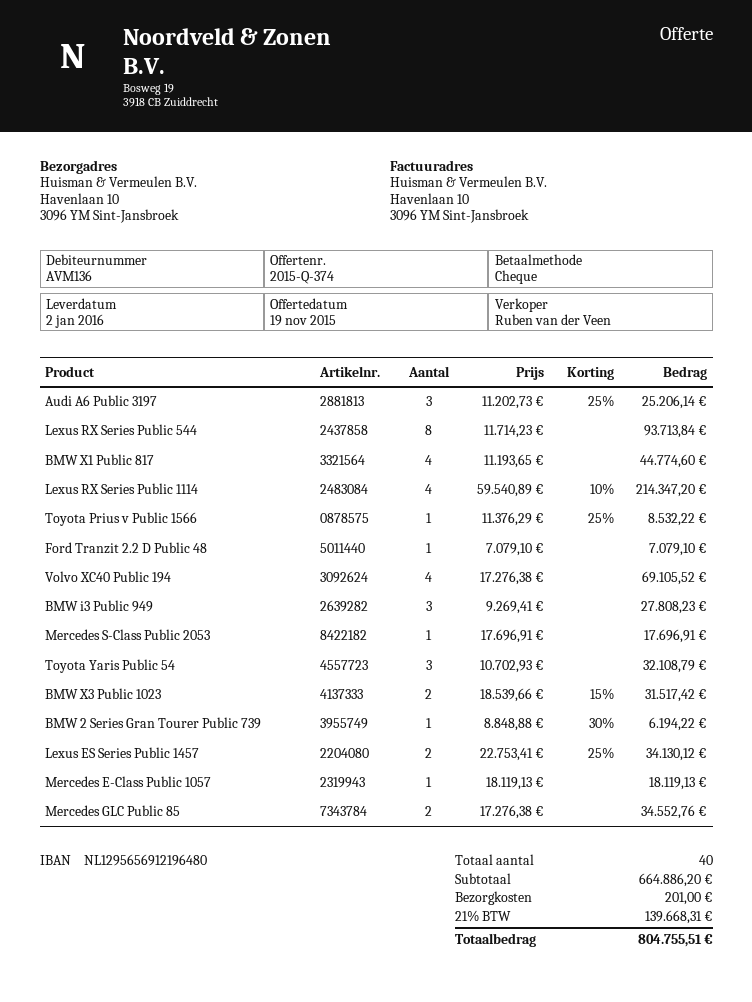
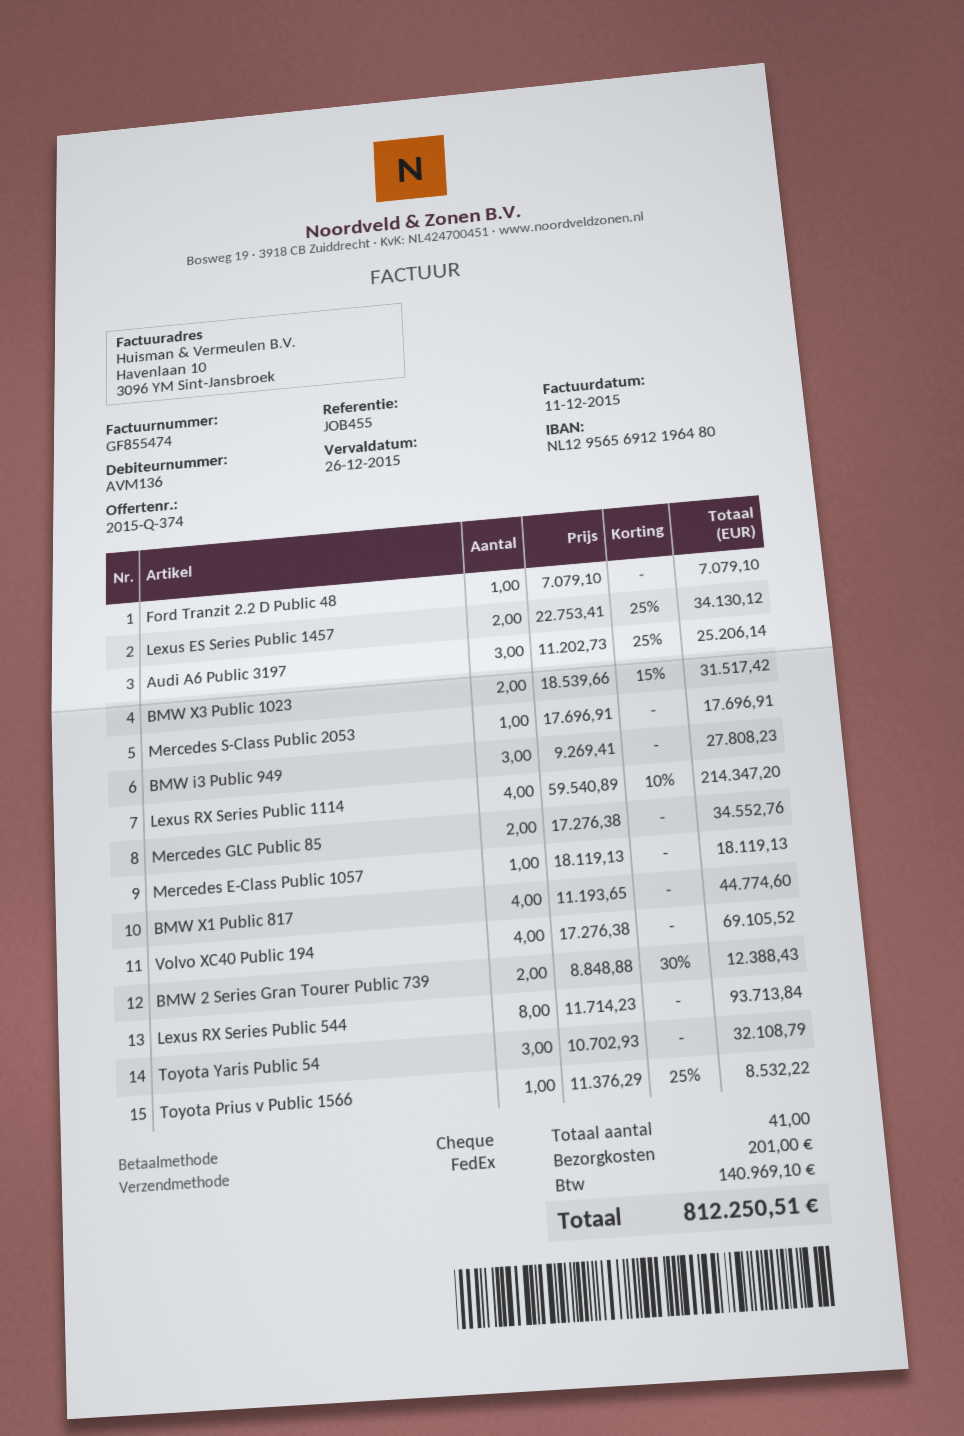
BMW 2 Series Gran Tourer Public 739: 1 x 8848.88 - 30% = 6194.22 -> 2 x 8848.88 - 30% = 12388.43
total quantity: 40 -> 41
tax: 139668.31 -> 140969.10
total: 804755.51 -> 812250.51

